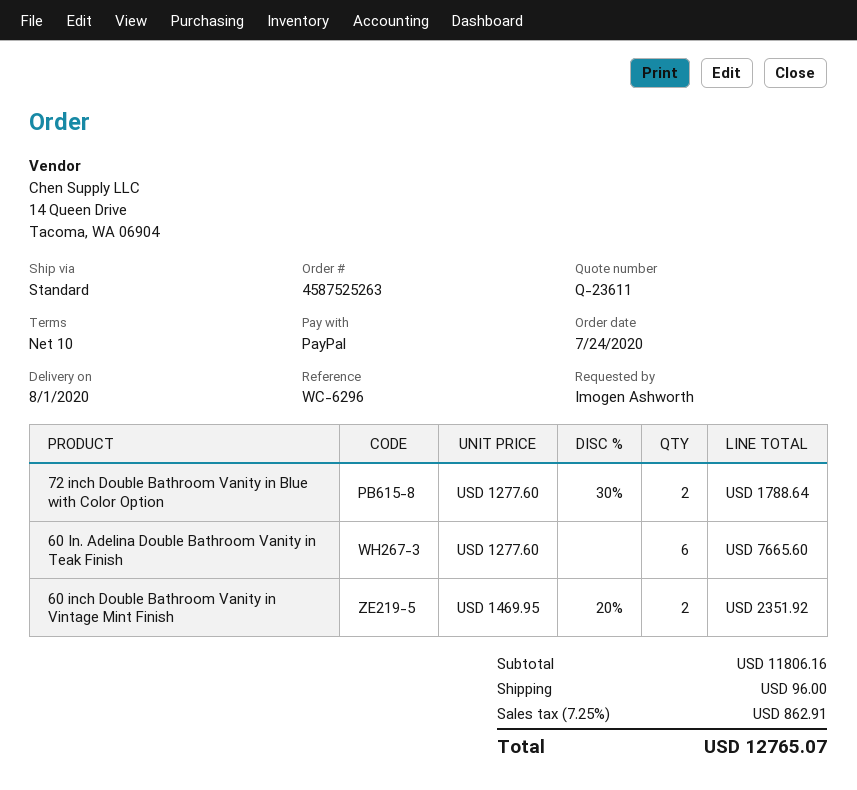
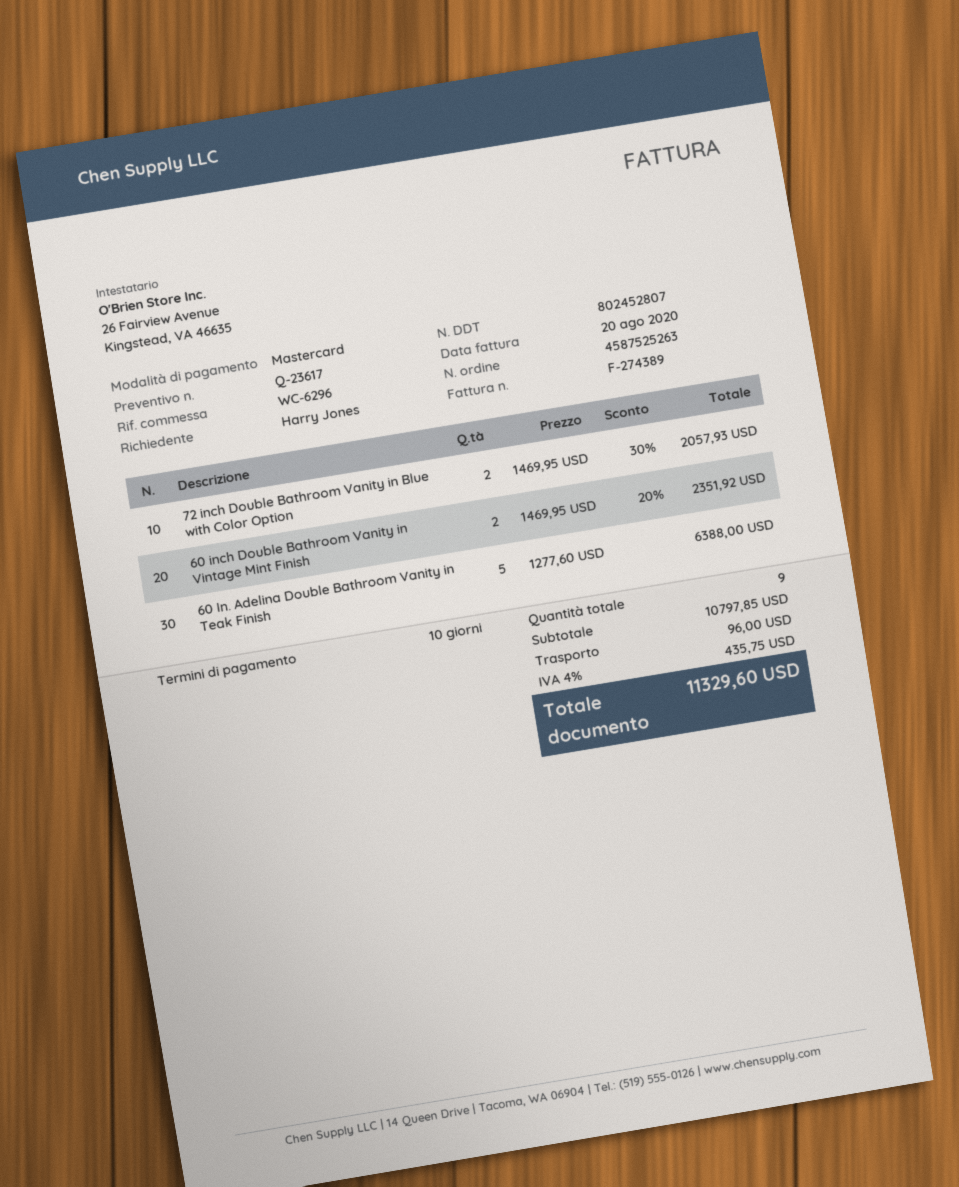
quote number: Q-23611 -> Q-23617
ordered by: Imogen Ashworth -> Harry Jones
payment method: PayPal -> Mastercard
72 inch Double Bathroom Vanity in Blue with Color Option: 2 x 1277.60 - 30% = 1788.64 -> 2 x 1469.95 - 30% = 2057.93
60 In. Adelina Double Bathroom Vanity in Teak Finish: 6 x 1277.60 = 7665.60 -> 5 x 1277.60 = 6388.00
subtotal: 11806.16 -> 10797.85
tax: 7.25% = 862.91 -> 4% = 435.75
total: 12765.07 -> 11329.60

